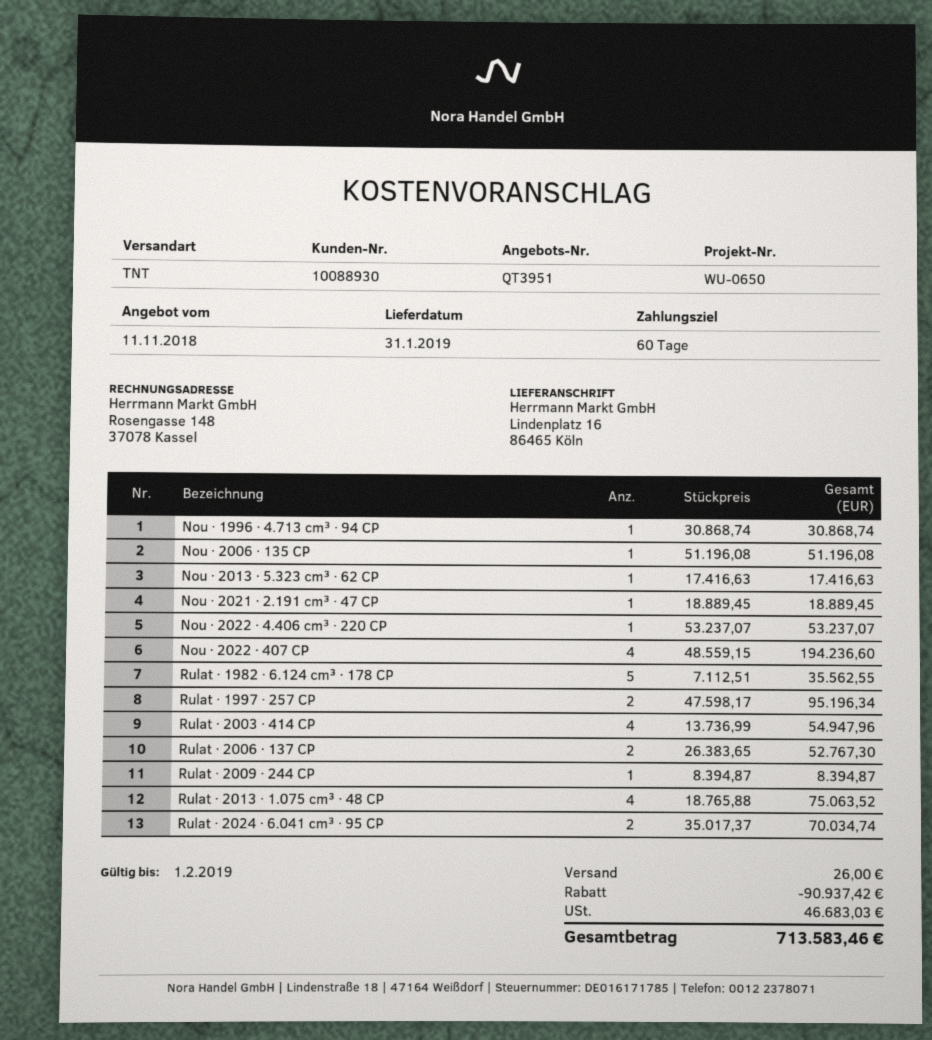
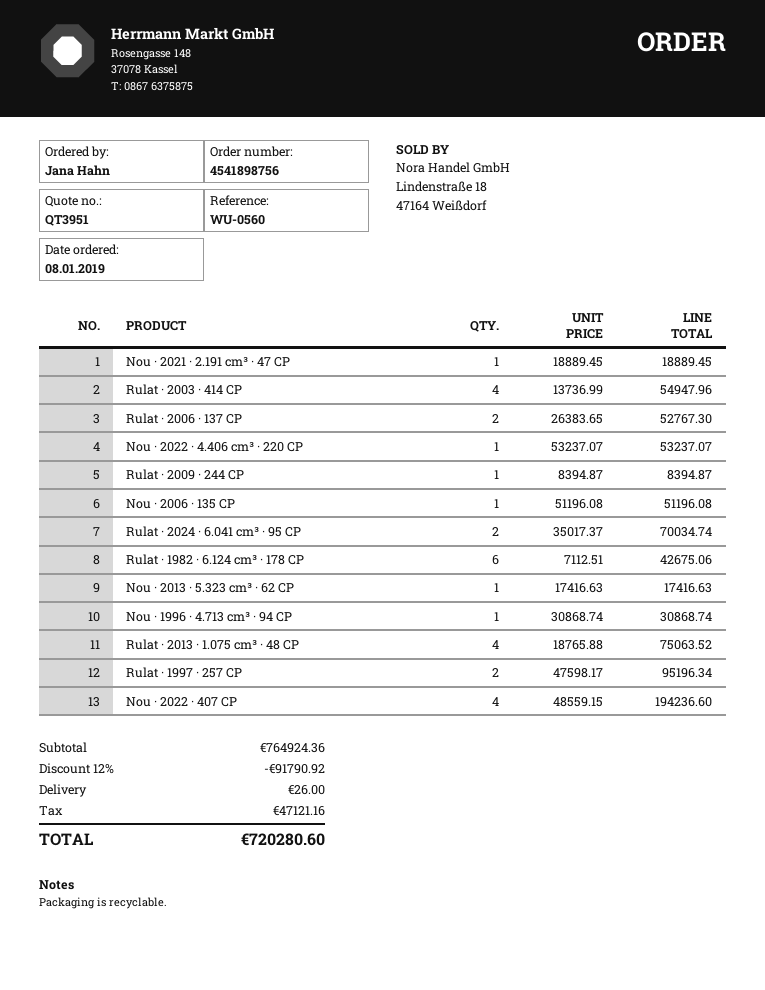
reference: WU-0650 -> WU-0560
Rulat · 1982 · 6.124 cm³ · 178 CP: 5 x 7112.51 = 35562.55 -> 6 x 7112.51 = 42675.06
discount: 90937.42 -> 91790.92
tax: 46683.03 -> 47121.16
total: 713583.46 -> 720280.60

